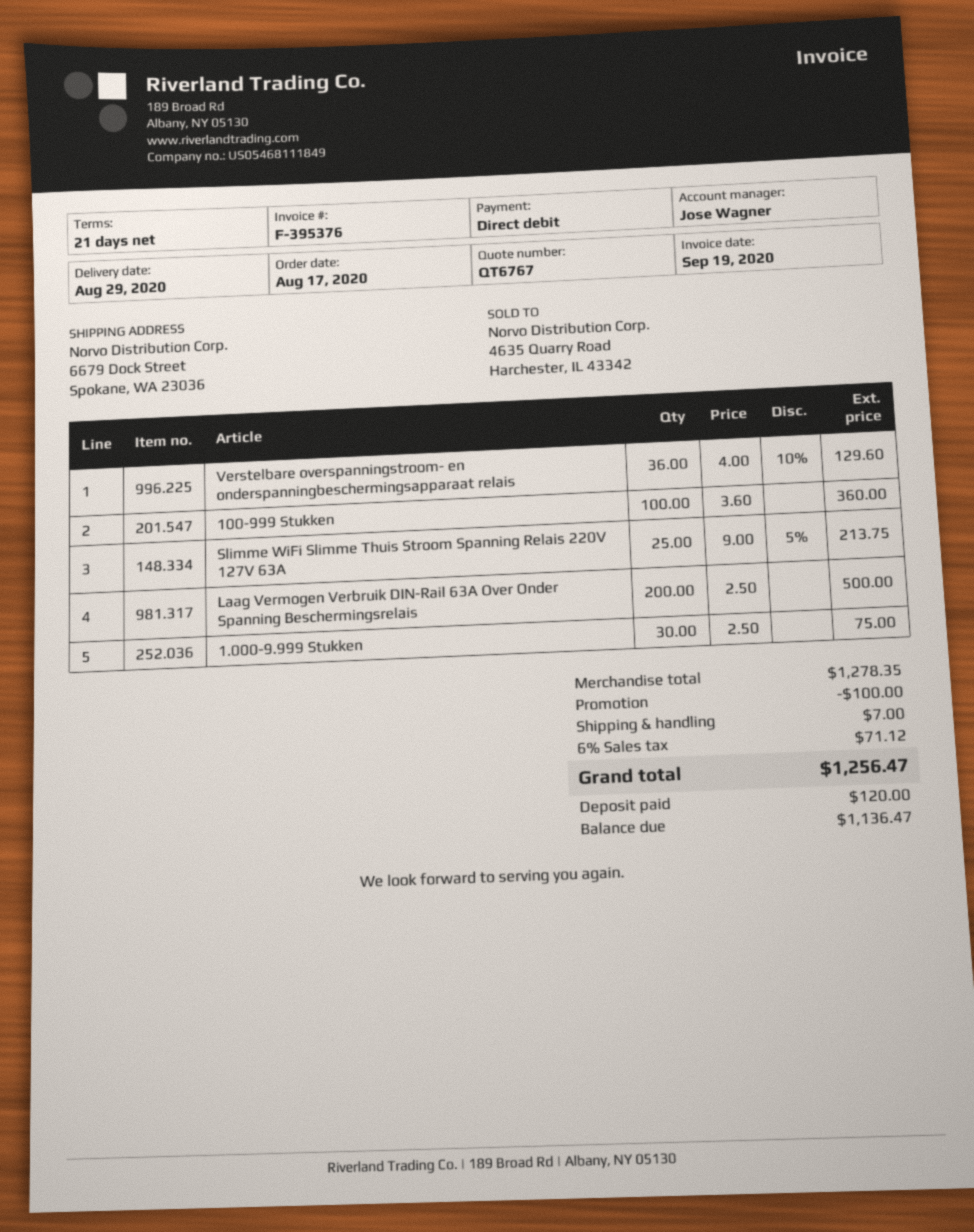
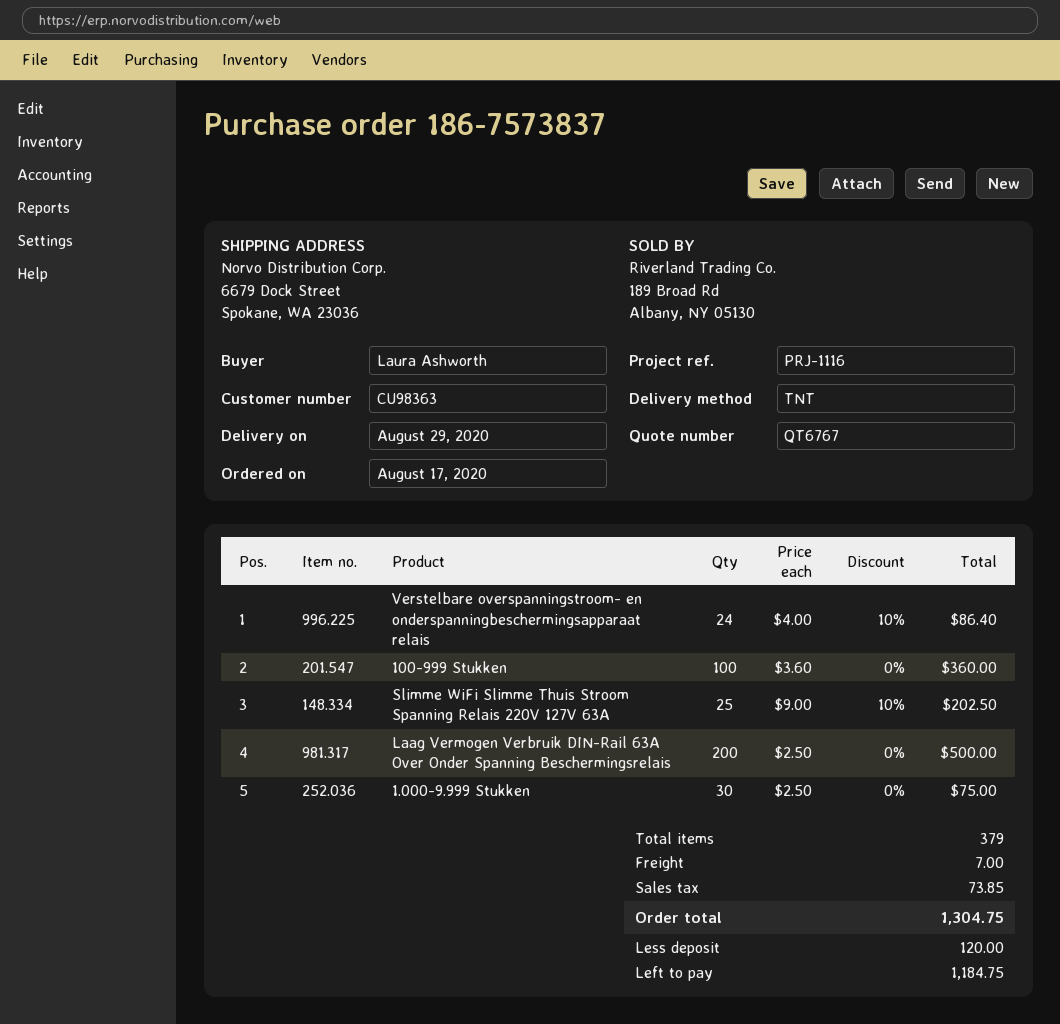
Verstelbare overspanningstroom- en onderspanningbeschermingsapparaat relais: 36 x 4.00 - 10% = 129.60 -> 24 x 4.00 - 10% = 86.40
Slimme WiFi Slimme Thuis Stroom Spanning Relais 220V 127V 63A: 25 x 9.00 - 5% = 213.75 -> 25 x 9.00 - 10% = 202.50
discount: 100.00 -> none
tax: 71.12 -> 73.85
total: 1256.47 -> 1304.75
balance: 1136.47 -> 1184.75

